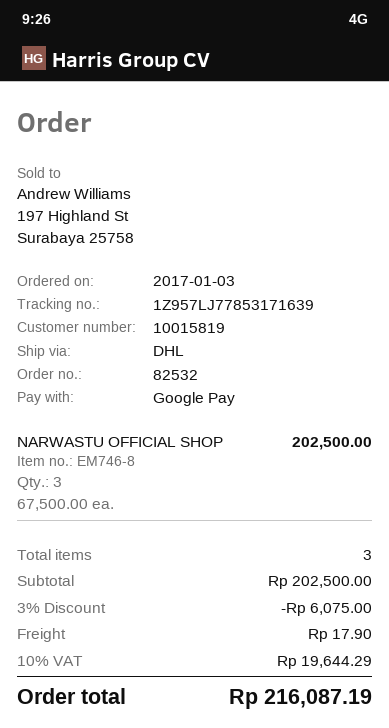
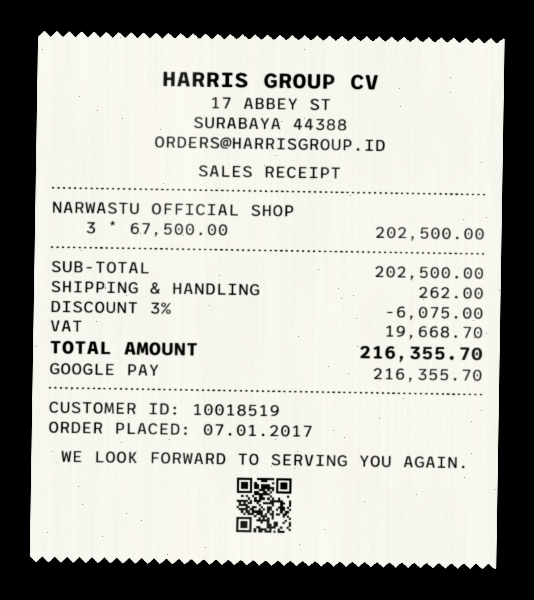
order date: 2017-01-03 -> 2017-01-07
customer number: 10015819 -> 10018519
shipping: 17.90 -> 262.00
tax: 19644.29 -> 19668.70
total: 216087.19 -> 216355.70

